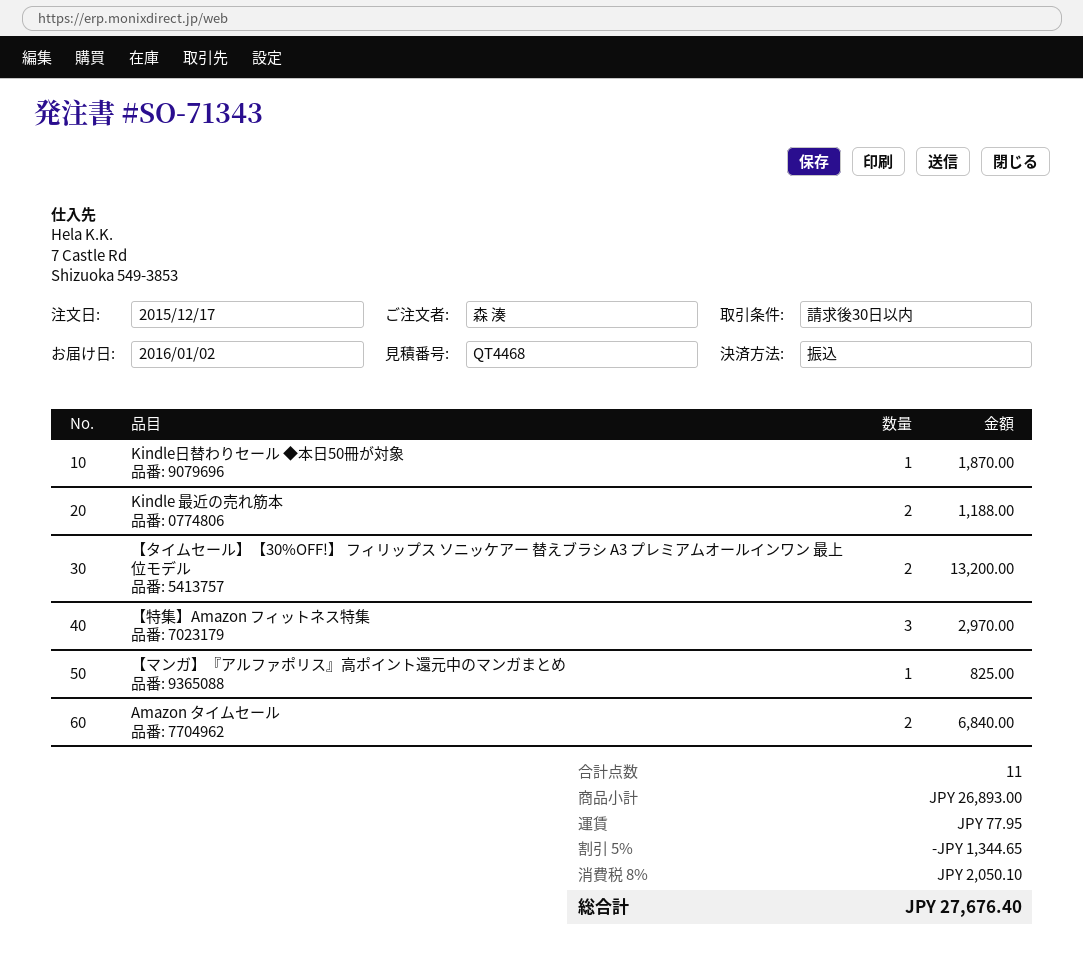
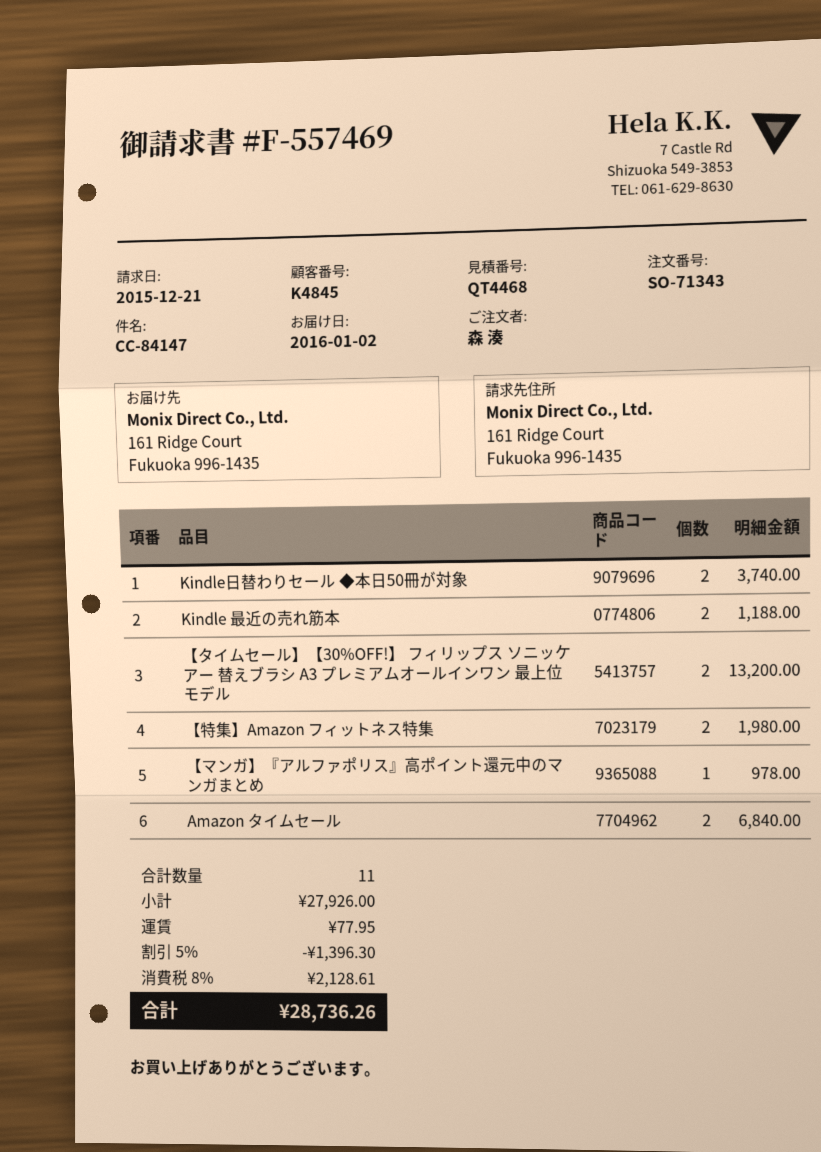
Kindle日替わりセール ◆本日50冊が対象: 1 for 1870.00 -> 2 for 3740.00
【特集】Amazon フィットネス特集: 3 for 2970.00 -> 2 for 1980.00
【マンガ】『アルファポリス』高ポイント還元中のマンガまとめ: 1 for 825.00 -> 1 for 978.00
subtotal: 26893.00 -> 27926.00
discount: 5% = 1344.65 -> 5% = 1396.30
tax: 8% = 2050.10 -> 8% = 2128.61
total: 27676.40 -> 28736.26

